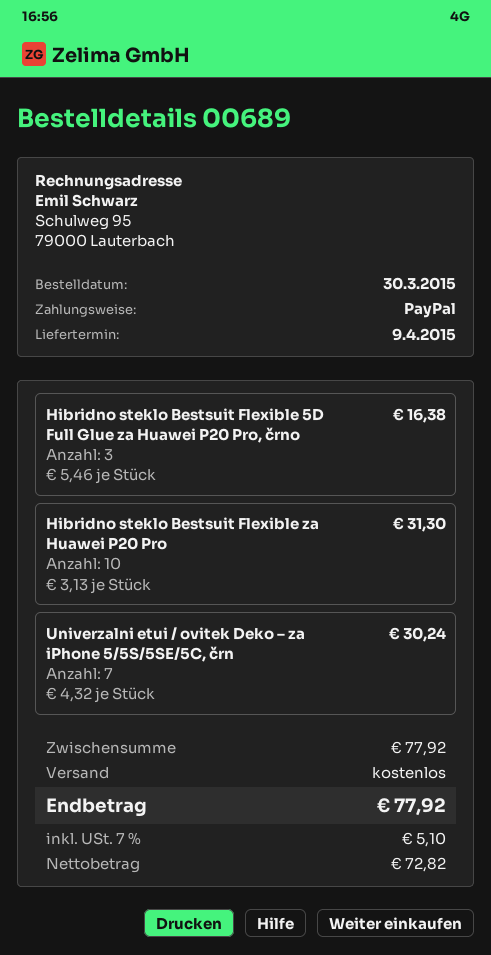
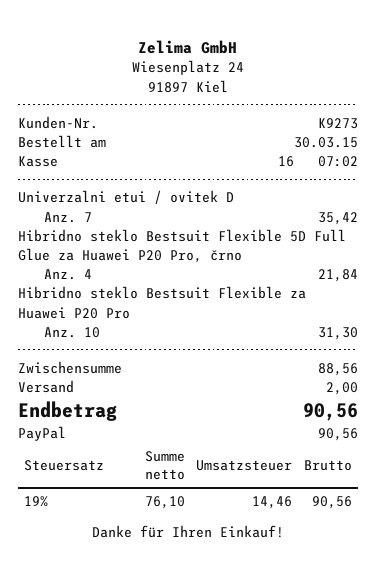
Hibridno steklo Bestsuit Flexible 5D Full Glue za Huawei P20 Pro, črno: 3 for 16.38 -> 4 for 21.84
Univerzalni etui / ovitek Deko – za iPhone 5/5S/5SE/5C, črn: 7 for 30.24 -> 7 for 35.42
subtotal: 77.92 -> 88.56
shipping: 0.00 -> 2.00
net: 72.82 -> 76.10
tax: 7% = 5.10 -> 19% = 14.46
total: 77.92 -> 90.56

